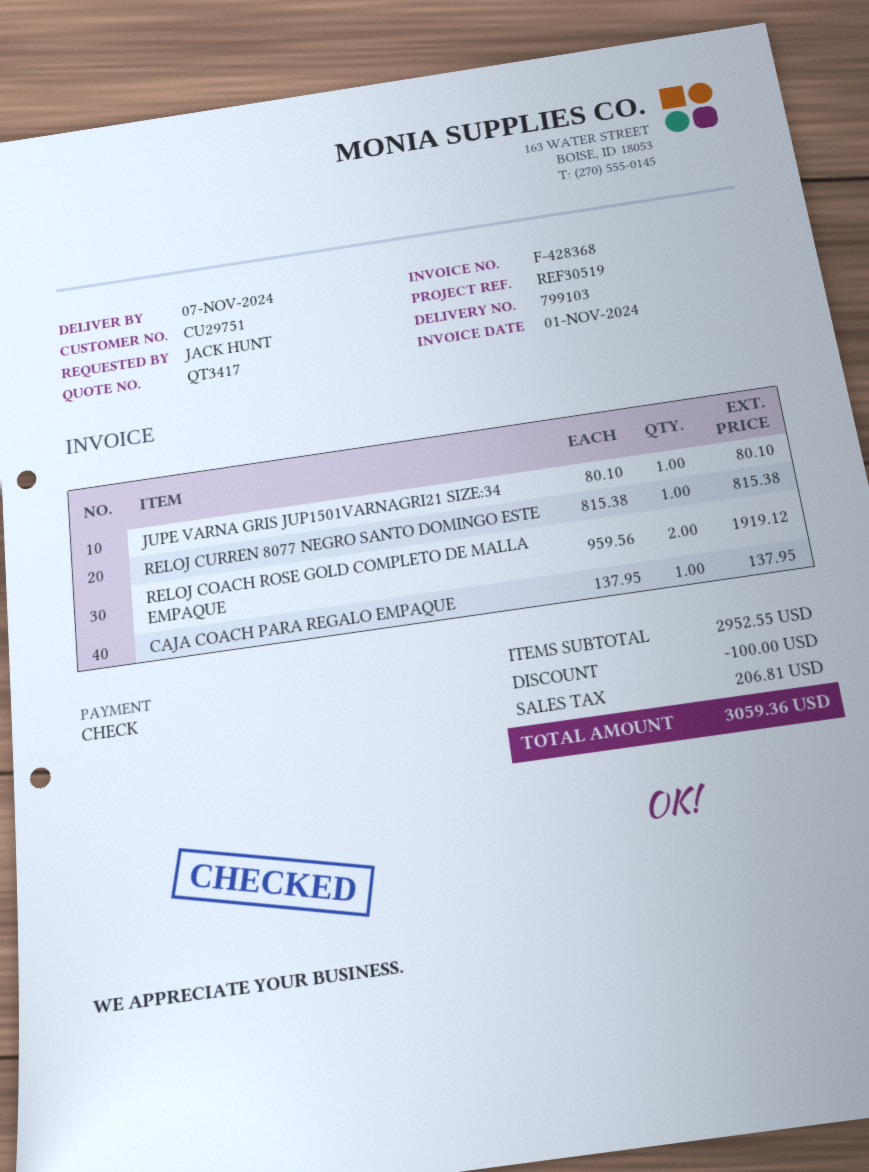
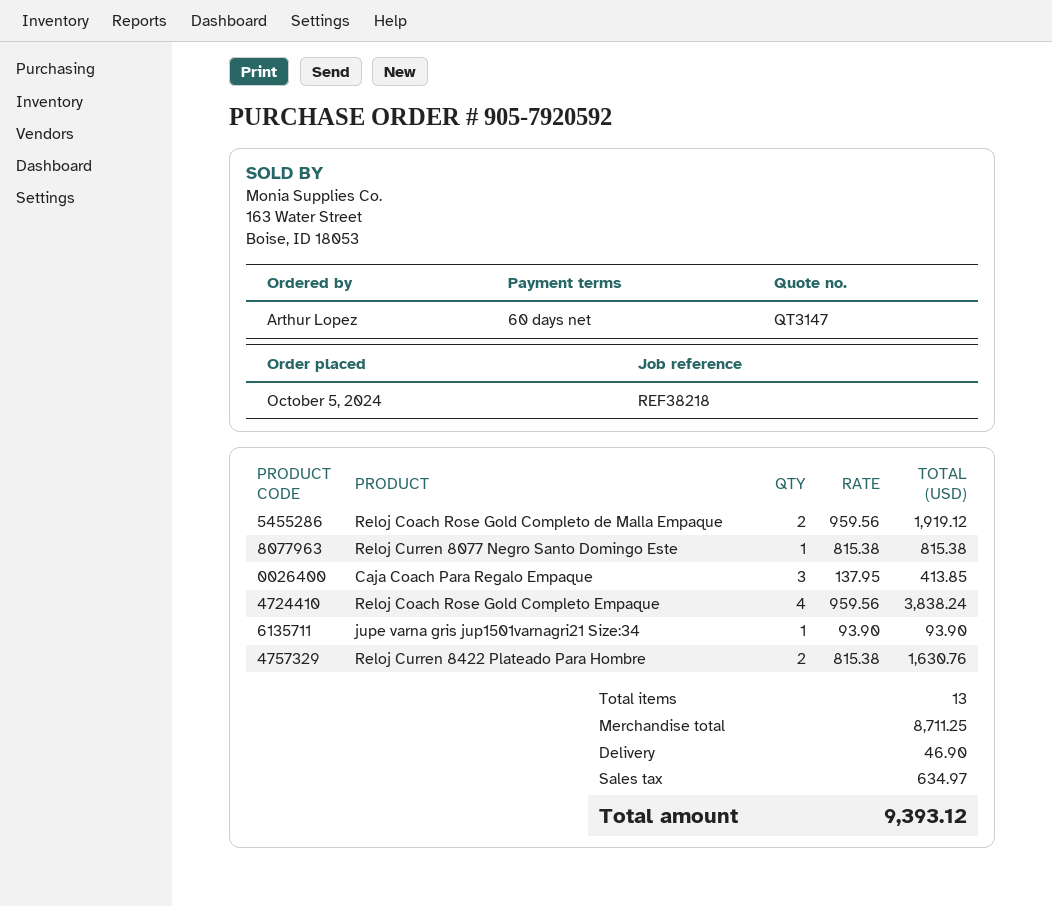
quote number: QT3417 -> QT3147
reference: REF30519 -> REF38218
ordered by: JACK HUNT -> Arthur Lopez
JUPE VARNA GRIS JUP1501VARNAGRI21 SIZE:34: 1 x 80.10 = 80.10 -> 1 x 93.90 = 93.90
CAJA COACH PARA REGALO EMPAQUE: 1 x 137.95 = 137.95 -> 3 x 137.95 = 413.85
Reloj Coach Rose Gold Completo Empaque: none -> 4 x 959.56 = 3838.24
Reloj Curren 8422 Plateado Para Hombre: none -> 2 x 815.38 = 1630.76
subtotal: 2952.55 -> 8711.25
discount: 100.00 -> none
shipping: none -> 46.90
tax: 206.81 -> 634.97
total: 3059.36 -> 9393.12

